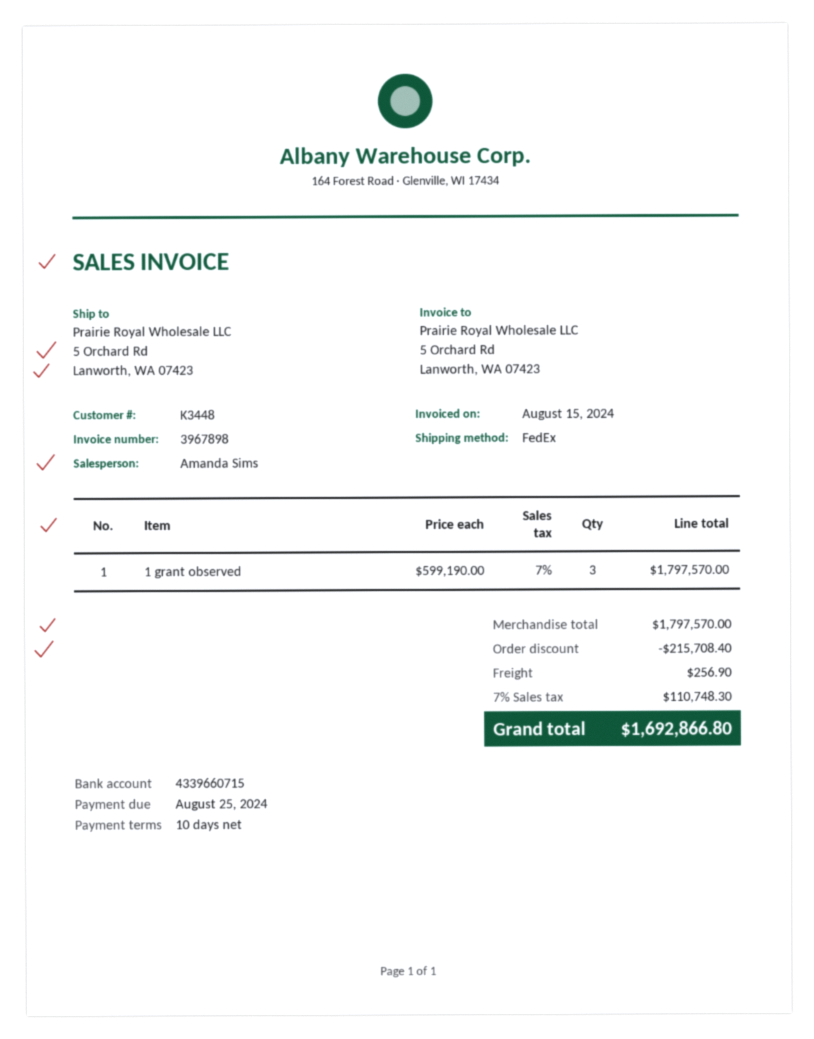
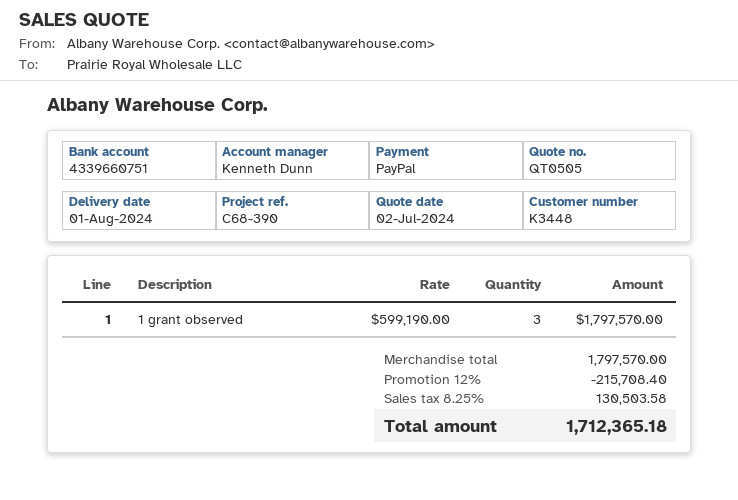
sales rep: Amanda Sims -> Kenneth Dunn
bank account: 4339660715 -> 4339660751
shipping: 256.90 -> none
tax: 7% = 110748.30 -> 8.25% = 130503.58
total: 1692866.80 -> 1712365.18

